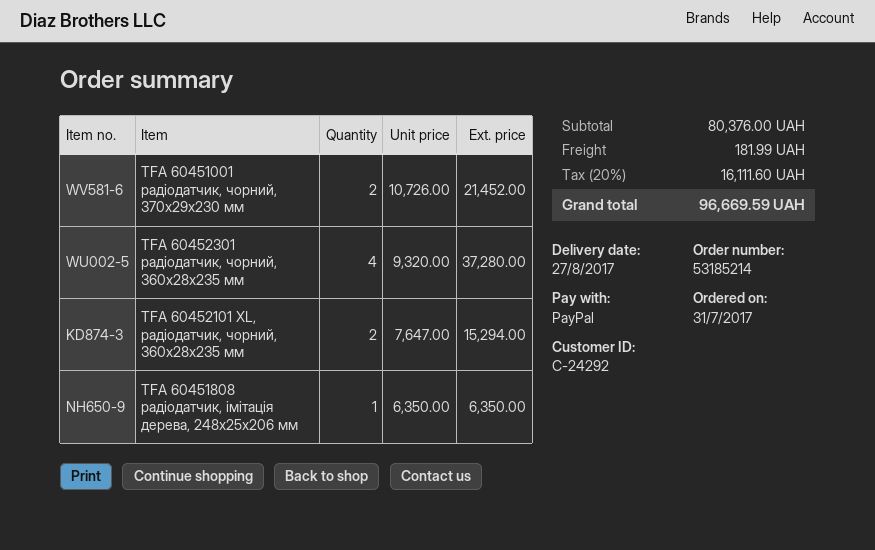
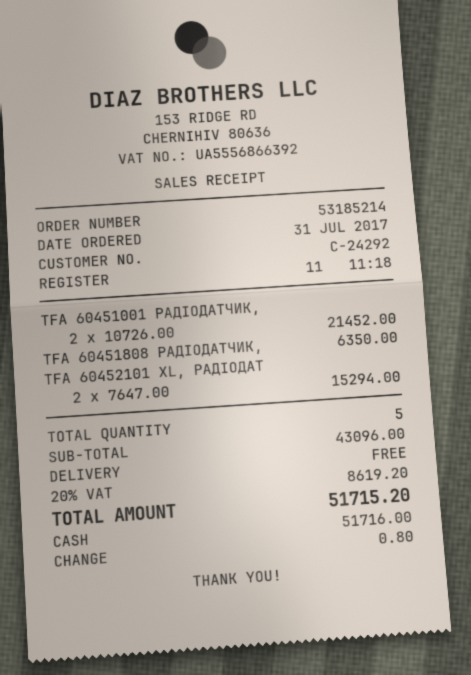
payment method: PayPal -> cash
TFA 60452301 радіодатчик, чорний, 360x28x235 мм: 4 x 9320.00 = 37280.00 -> none
subtotal: 80376.00 -> 43096.00
shipping: 181.99 -> 0.00
tax: 20% = 16111.60 -> 20% = 8619.20
total: 96669.59 -> 51715.20

